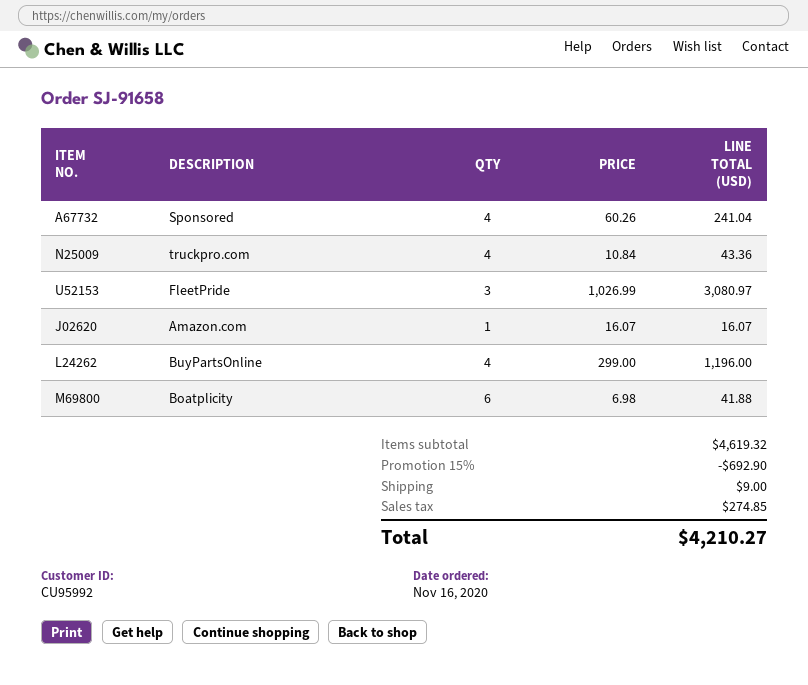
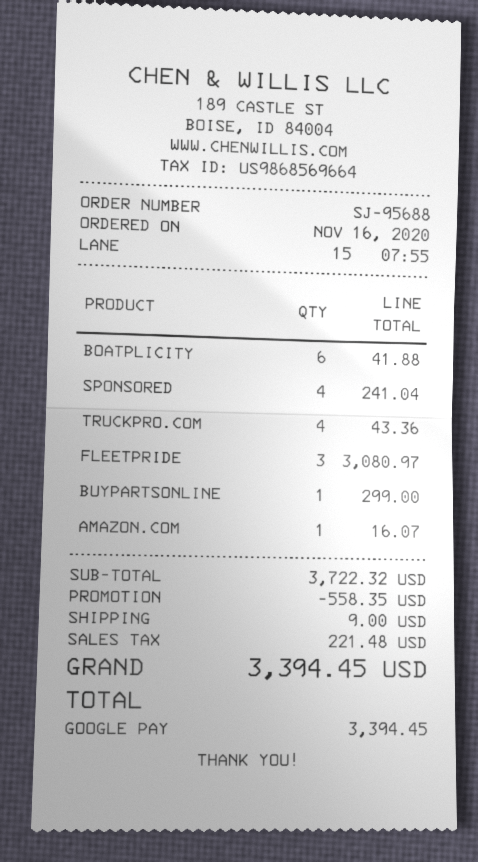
order number: SJ-91658 -> SJ-95688
BuyPartsOnline: 4 for 1196.00 -> 1 for 299.00
subtotal: 4619.32 -> 3722.32
discount: 692.90 -> 558.35
tax: 274.85 -> 221.48
total: 4210.27 -> 3394.45

